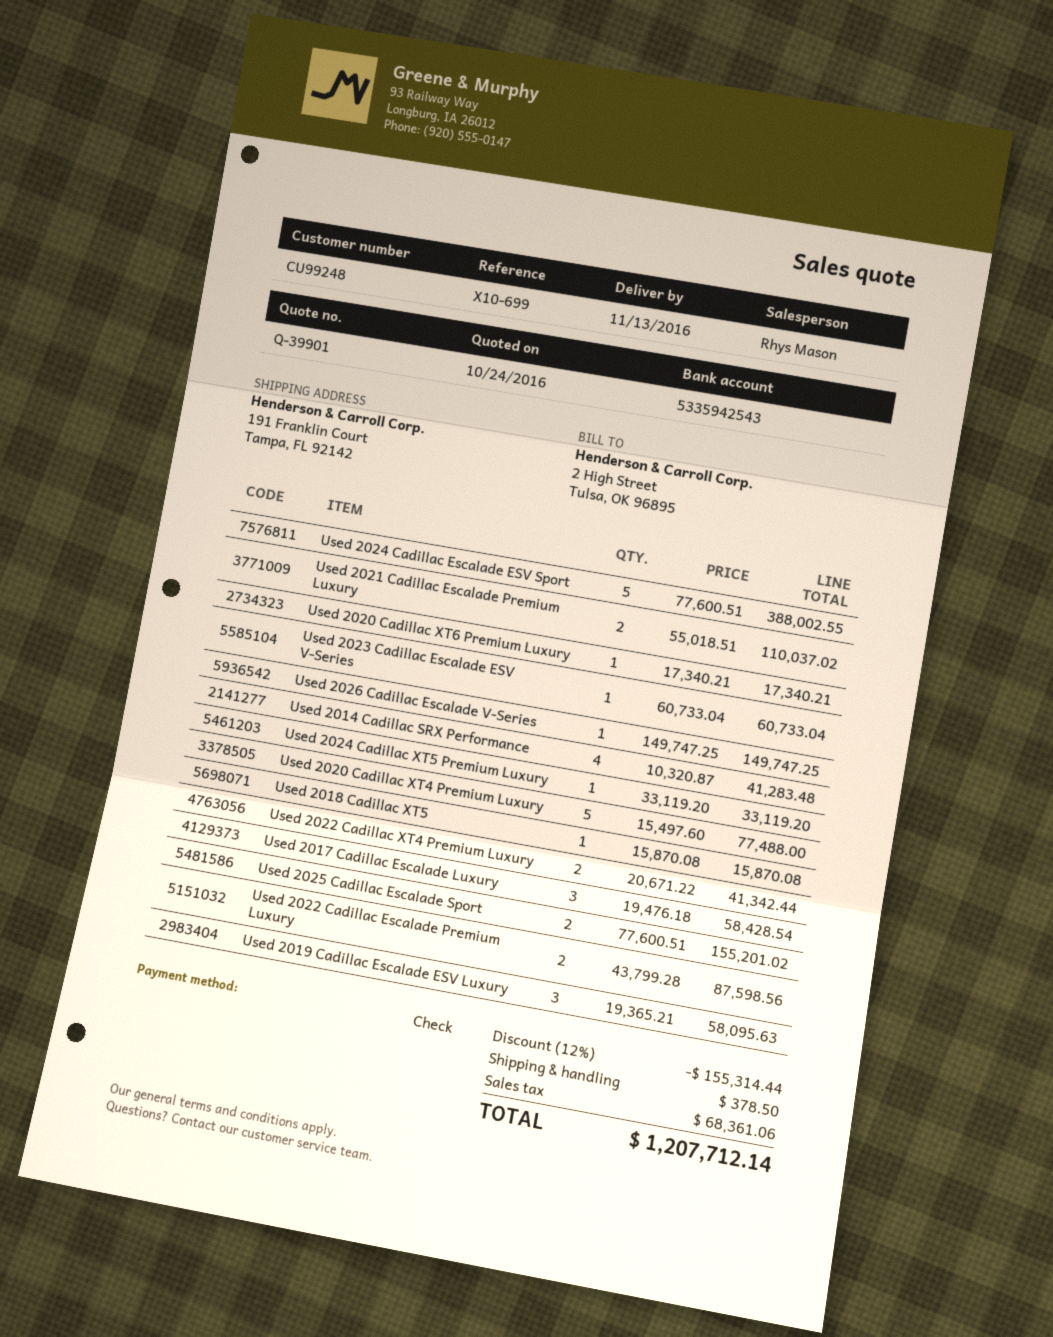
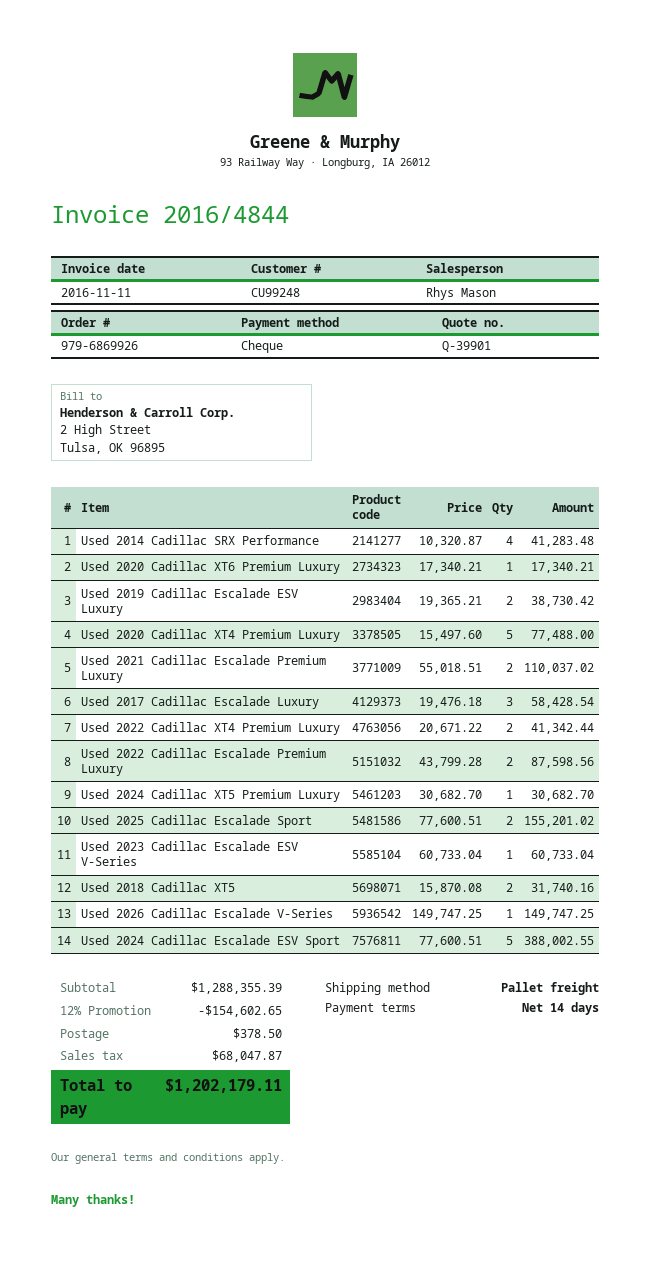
Used 2024 Cadillac XT5 Premium Luxury: 1 x 33119.20 = 33119.20 -> 1 x 30682.70 = 30682.70
Used 2018 Cadillac XT5: 1 x 15870.08 = 15870.08 -> 2 x 15870.08 = 31740.16
Used 2019 Cadillac Escalade ESV Luxury: 3 x 19365.21 = 58095.63 -> 2 x 19365.21 = 38730.42
discount: 12% = 155314.44 -> 12% = 154602.65
tax: 68361.06 -> 68047.87
total: 1207712.14 -> 1202179.11

